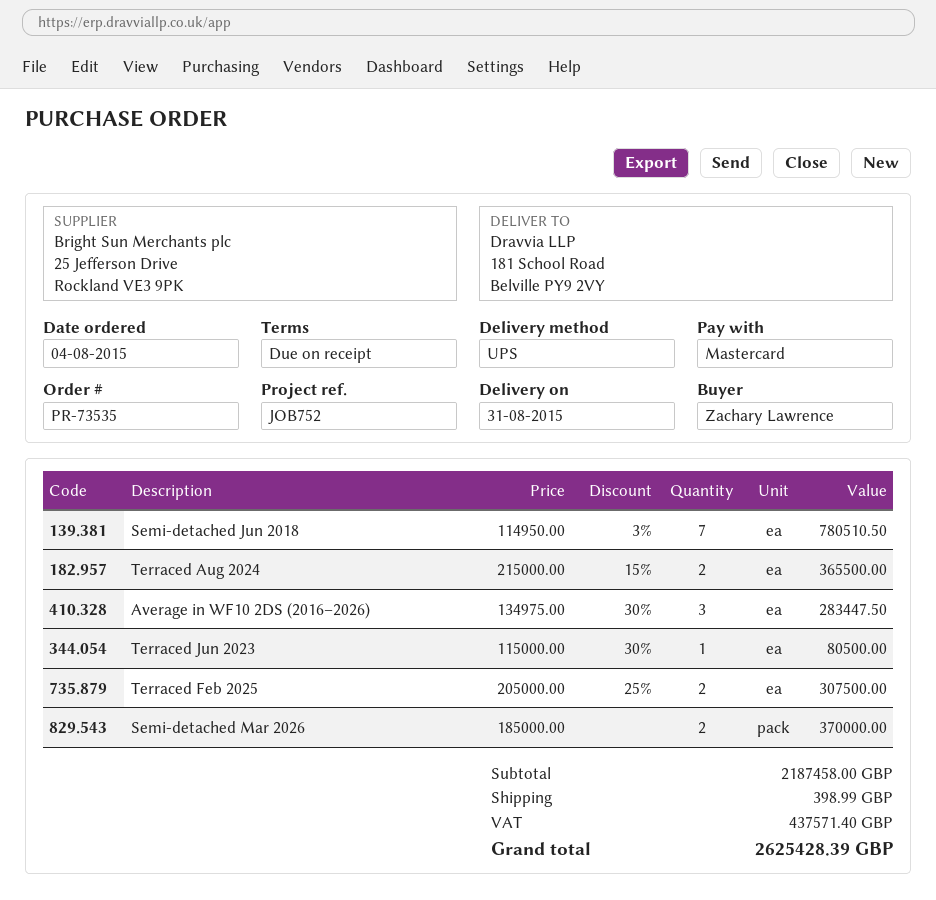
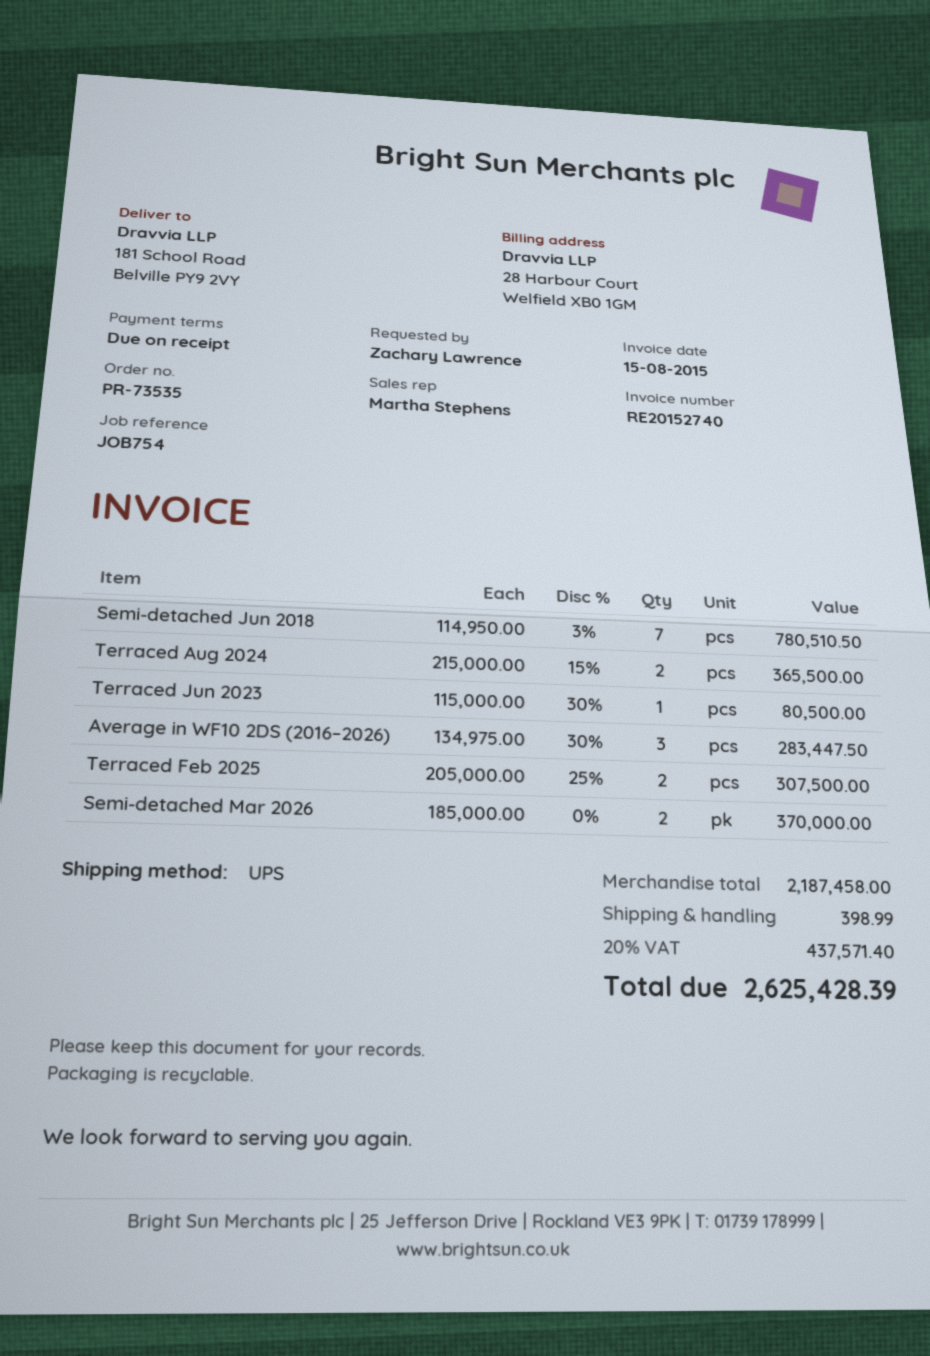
reference: JOB752 -> JOB754

